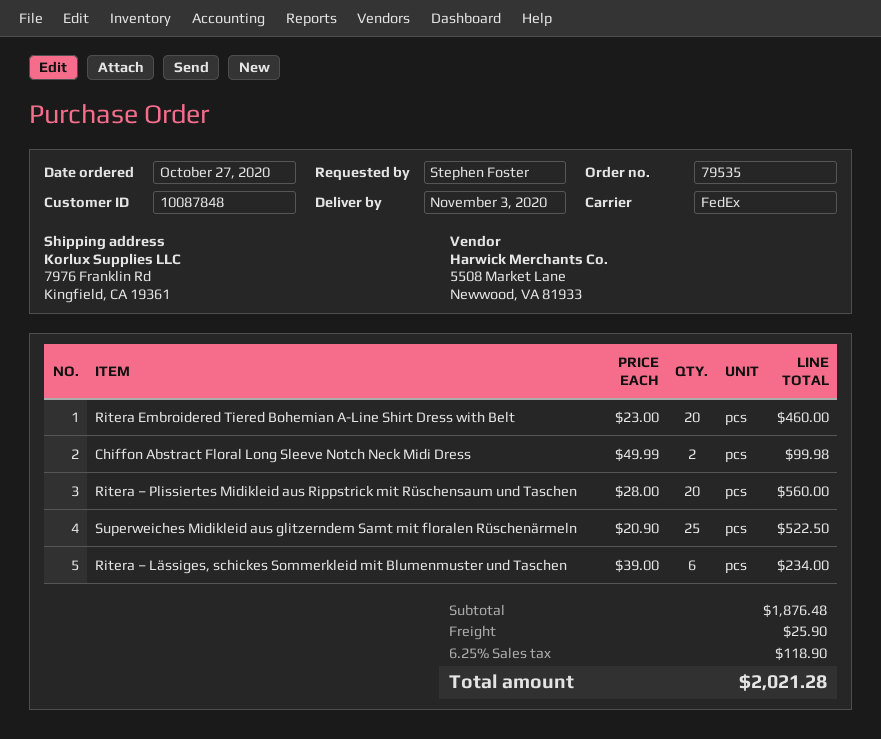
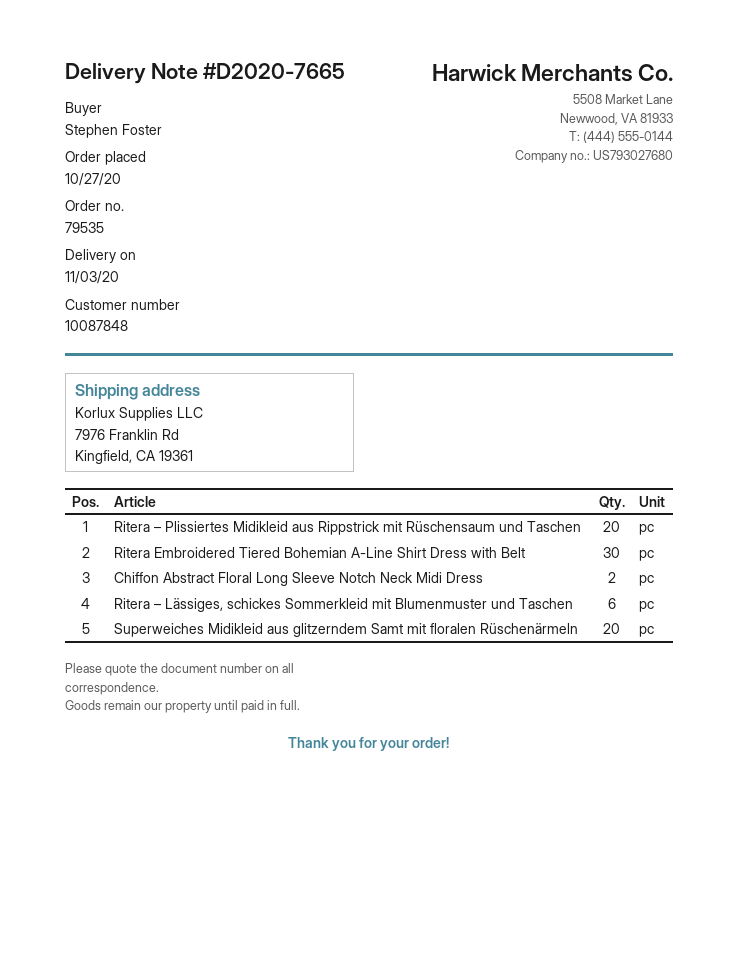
Ritera Embroidered Tiered Bohemian A-Line Shirt Dress with Belt: 20 -> 30
Superweiches Midikleid aus glitzerndem Samt mit floralen Rüschenärmeln: 25 -> 20

